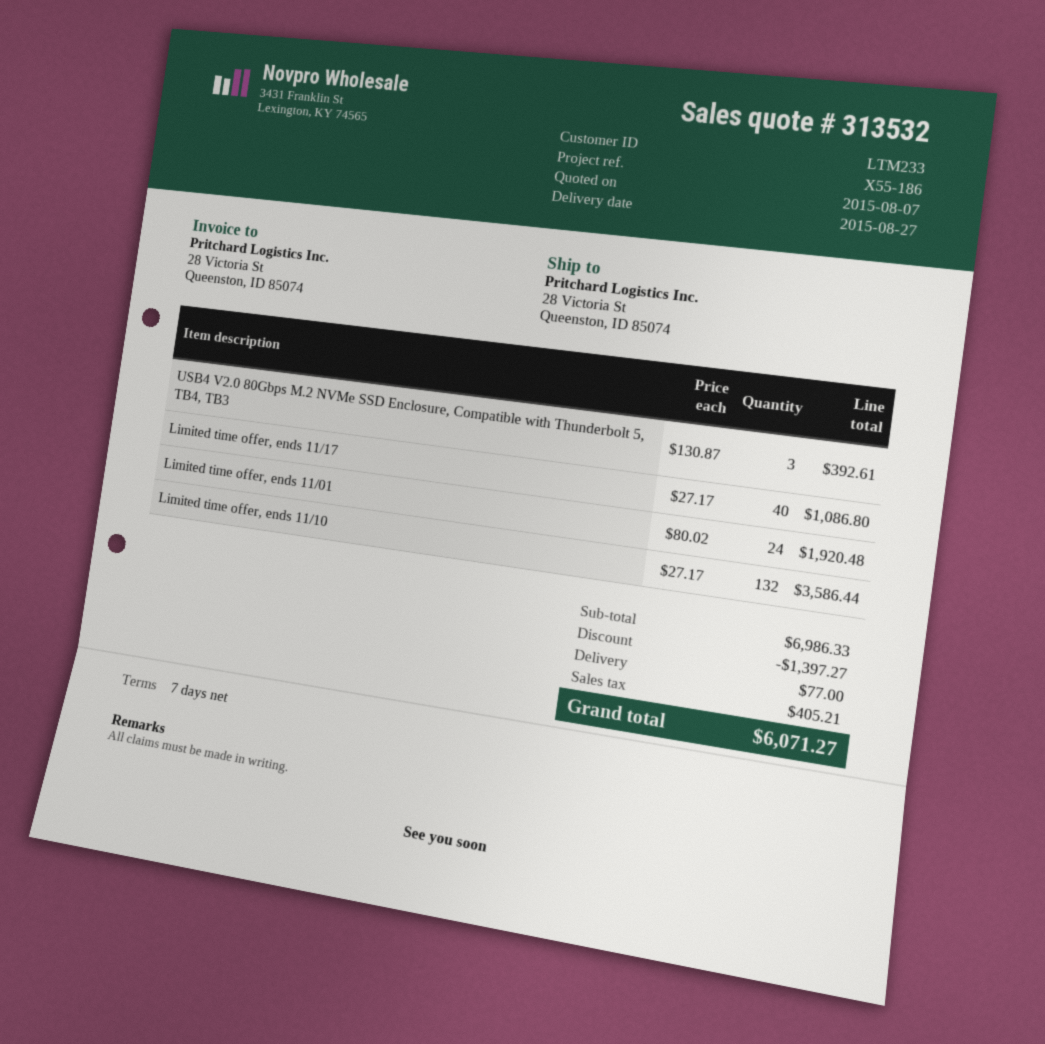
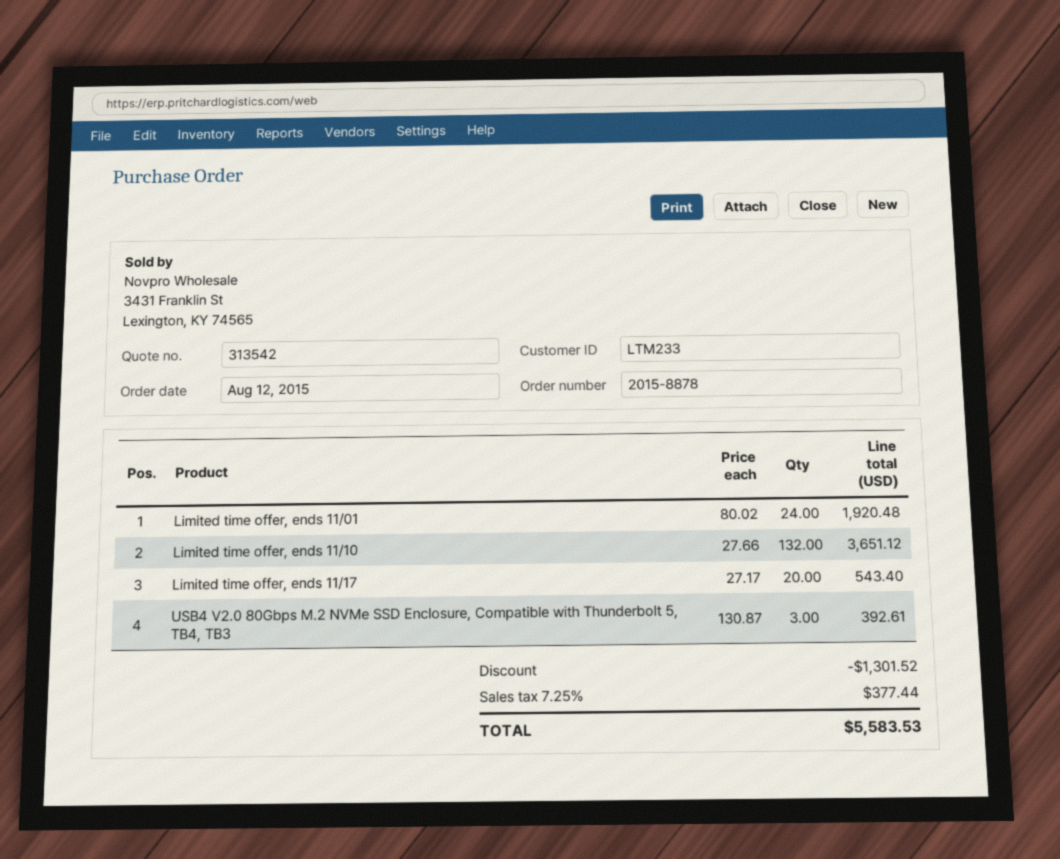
quote number: 313532 -> 313542
Limited time offer, ends 11/17: 40 x 27.17 = 1086.80 -> 20 x 27.17 = 543.40
Limited time offer, ends 11/10: 132 x 27.17 = 3586.44 -> 132 x 27.66 = 3651.12
discount: 1397.27 -> 1301.52
shipping: 77.00 -> none
tax: 405.21 -> 377.44
total: 6071.27 -> 5583.53

